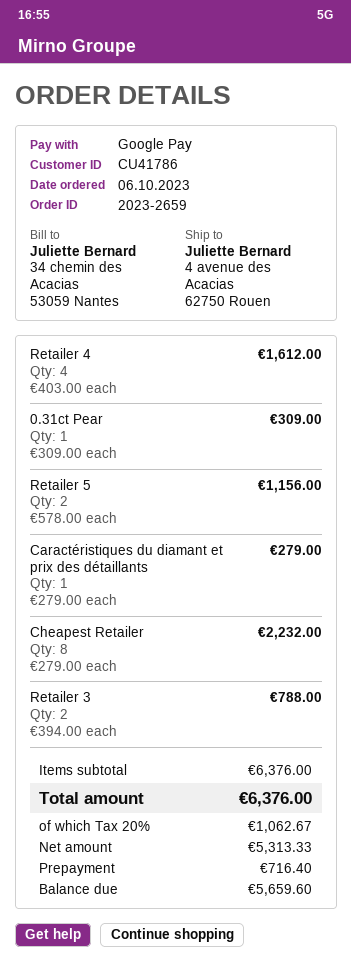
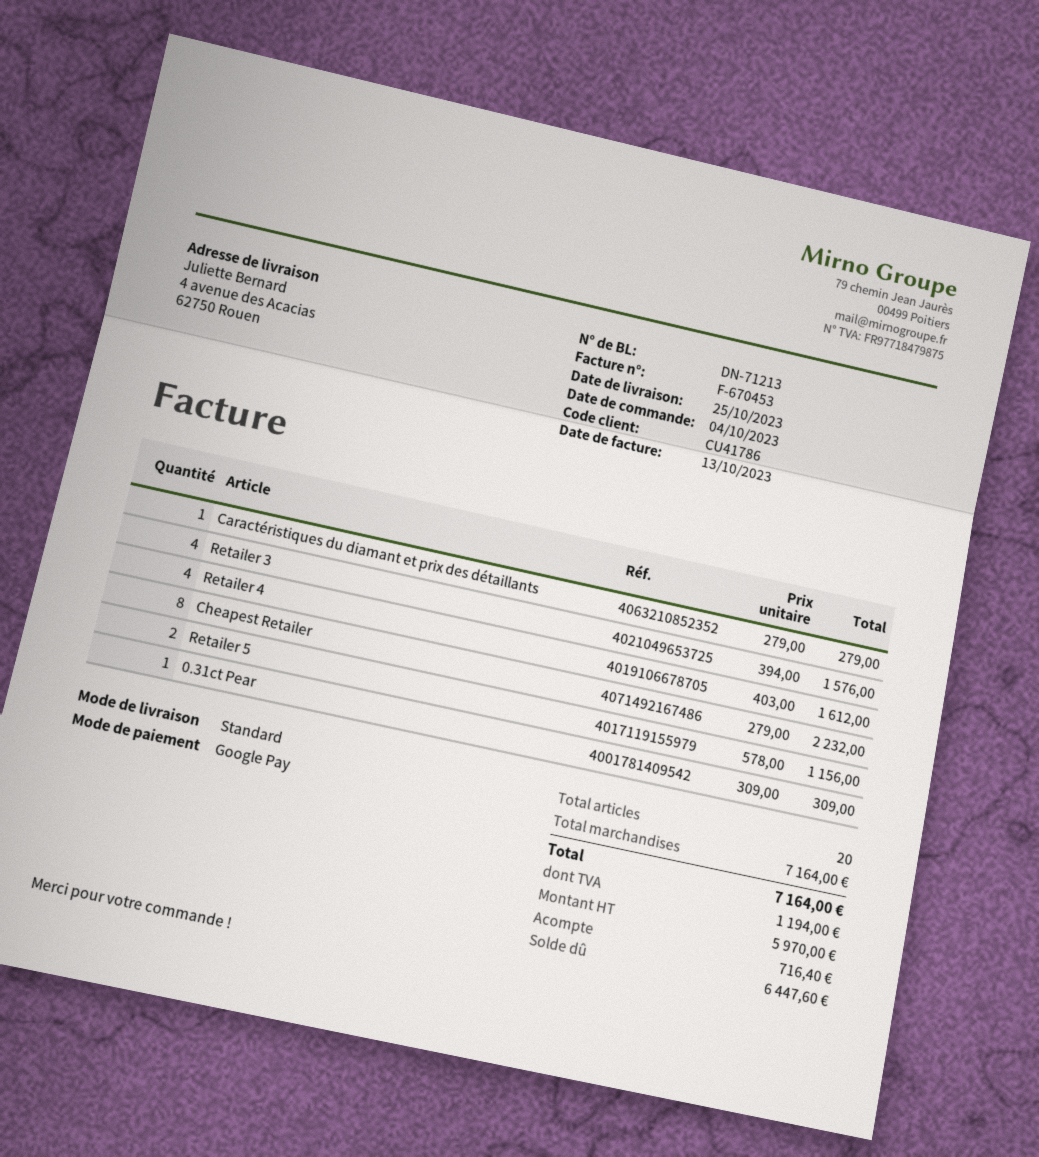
order date: 2023-10-06 -> 2023-10-04
Retailer 3: 2 x 394.00 = 788.00 -> 4 x 394.00 = 1576.00
subtotal: 6376.00 -> 7164.00
net: 5313.33 -> 5970.00
tax: 1062.67 -> 1194.00
total: 6376.00 -> 7164.00
balance: 5659.60 -> 6447.60

